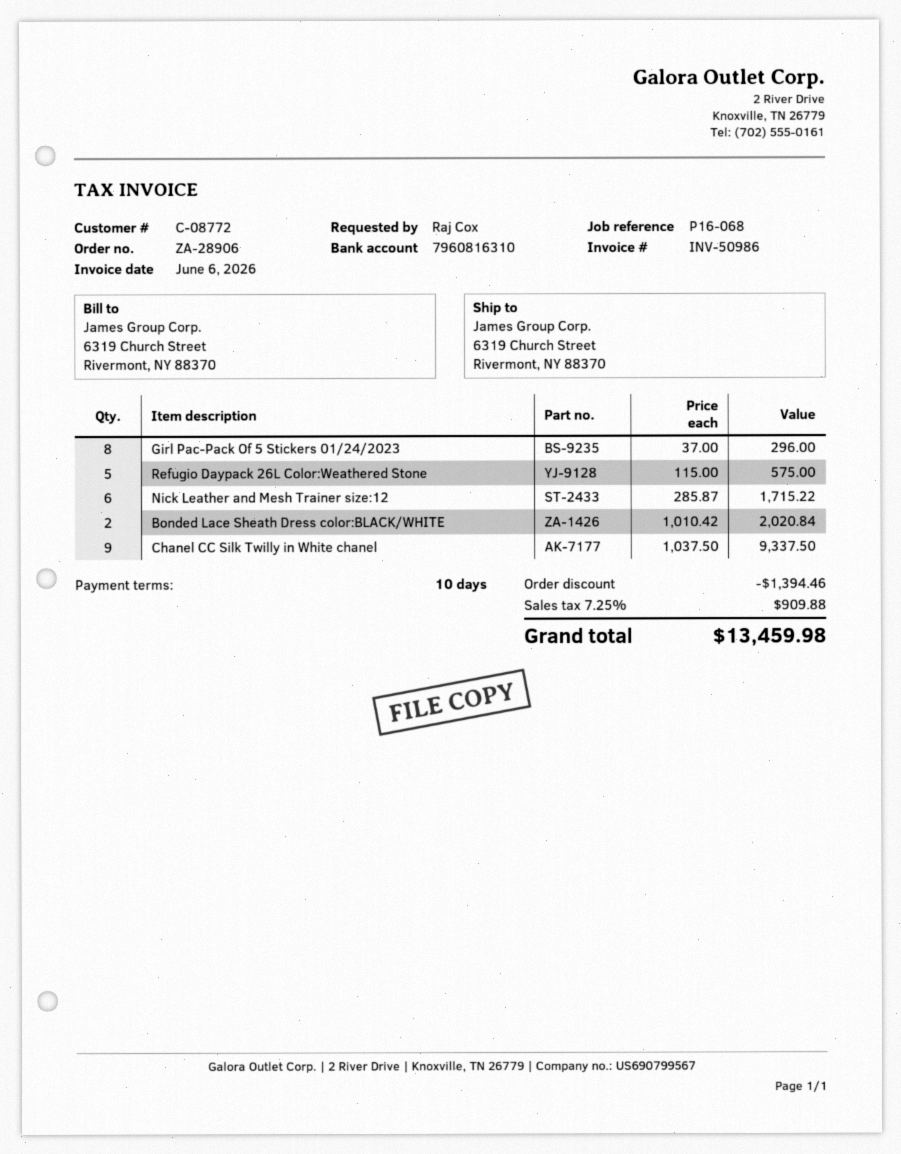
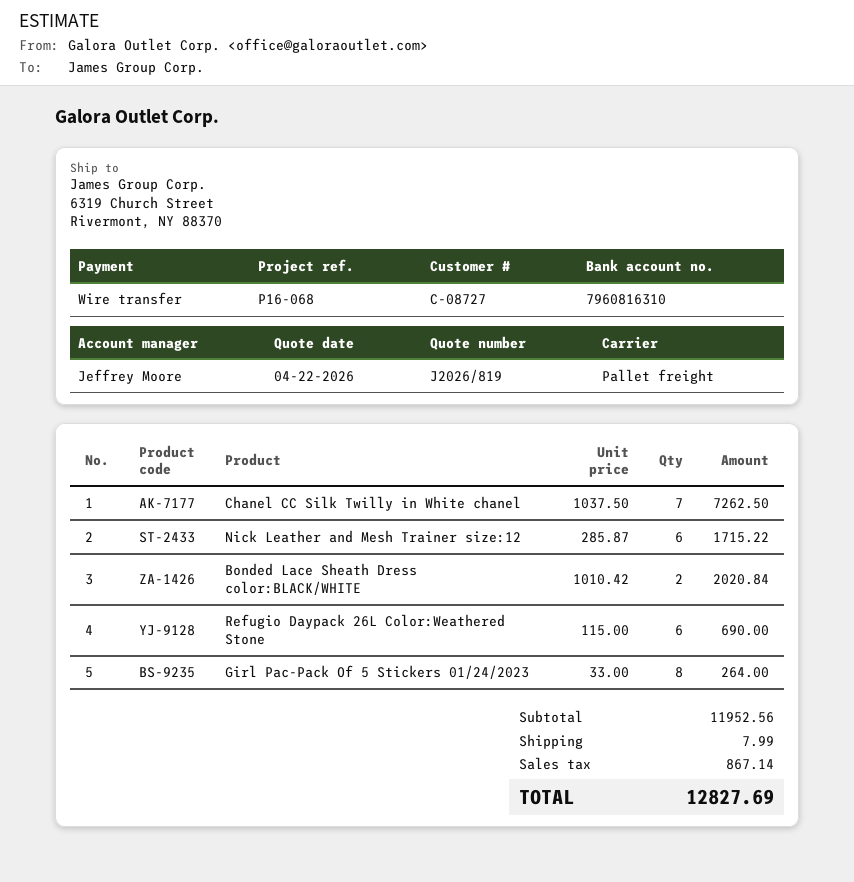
customer number: C-08772 -> C-08727
Girl Pac-Pack Of 5 Stickers 01/24/2023: 8 x 37.00 = 296.00 -> 8 x 33.00 = 264.00
Refugio Daypack 26L Color:Weathered Stone: 5 x 115.00 = 575.00 -> 6 x 115.00 = 690.00
Chanel CC Silk Twilly in White chanel: 9 x 1037.50 = 9337.50 -> 7 x 1037.50 = 7262.50
discount: 1394.46 -> none
shipping: none -> 7.99
tax: 909.88 -> 867.14
total: 13459.98 -> 12827.69

